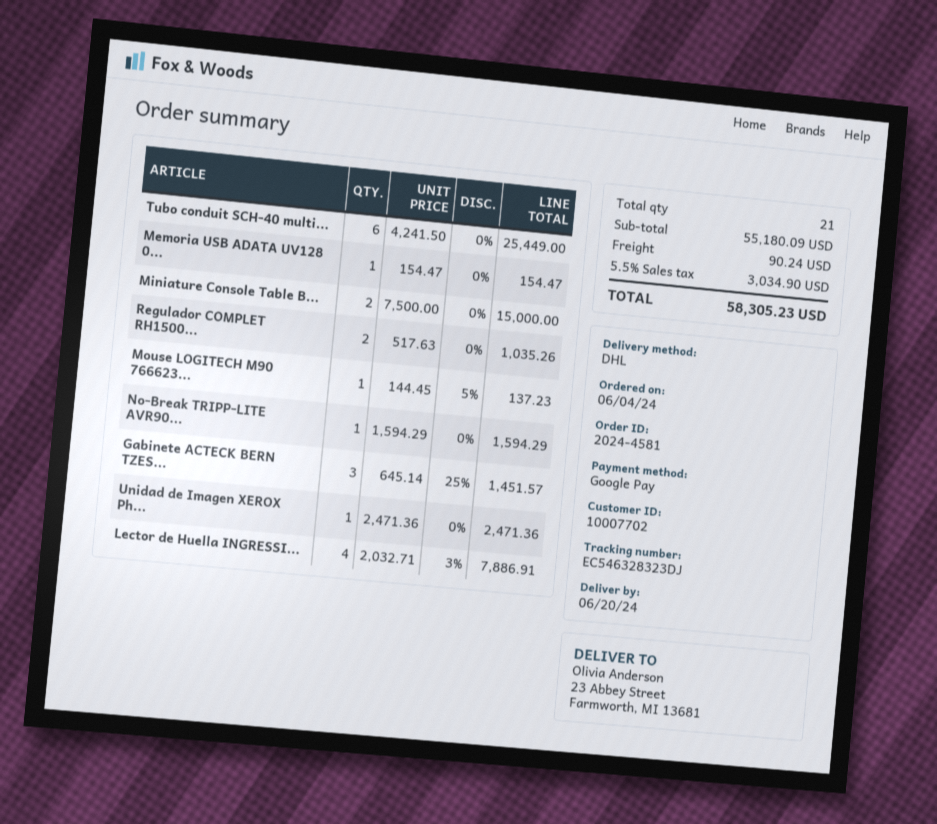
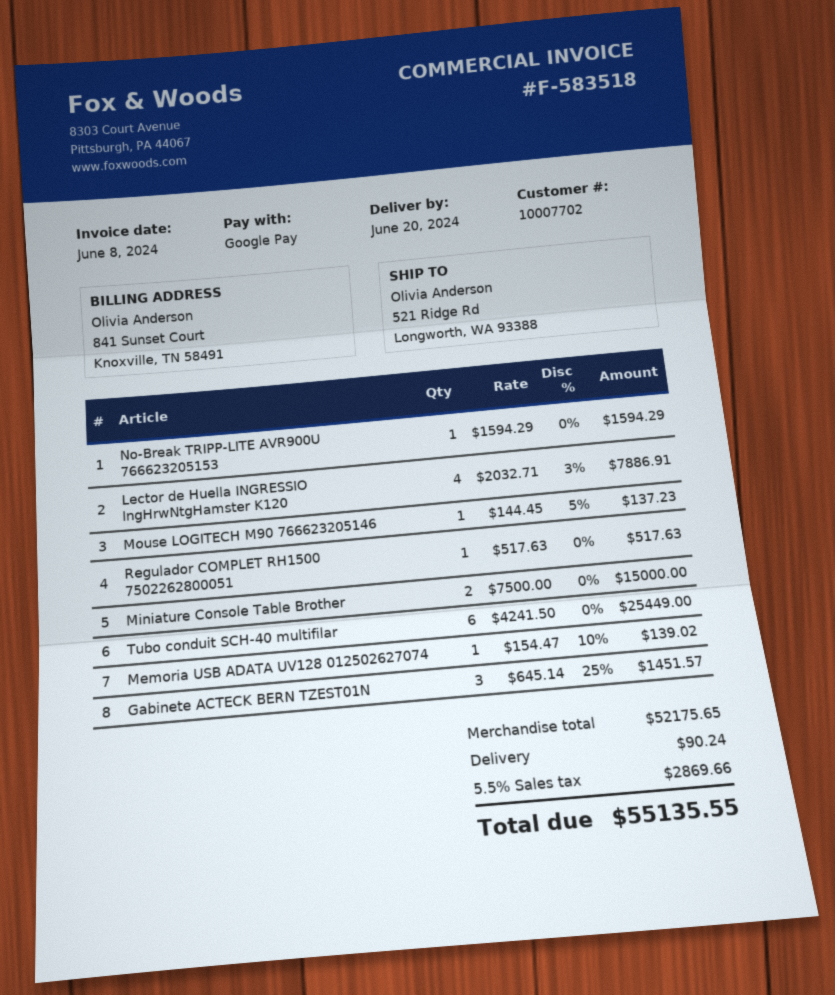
ship to: 23 Abbey Street, Farmworth, MI 13681 -> 521 Ridge Rd, Longworth, WA 93388
Memoria USB ADATA UV128 0...: 1 x 154.47 = 154.47 -> 1 x 154.47 - 10% = 139.02
Regulador COMPLET RH1500...: 2 x 517.63 = 1035.26 -> 1 x 517.63 = 517.63
Unidad de Imagen XEROX Ph...: 1 x 2471.36 = 2471.36 -> none
subtotal: 55180.09 -> 52175.65
tax: 5.5% = 3034.90 -> 5.5% = 2869.66
total: 58305.23 -> 55135.55

